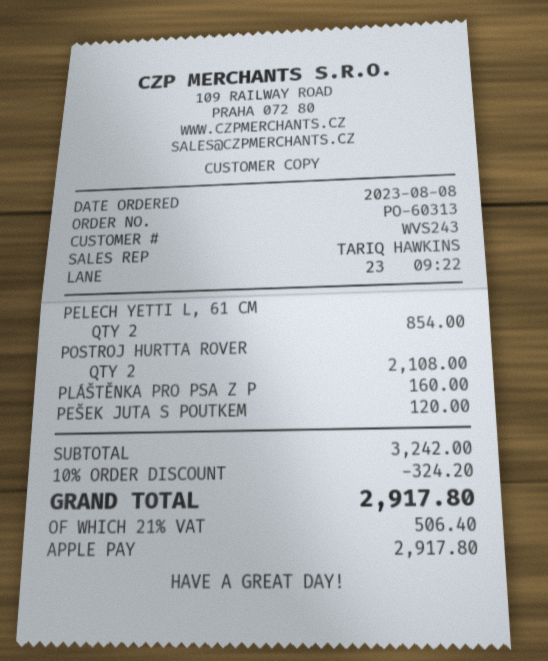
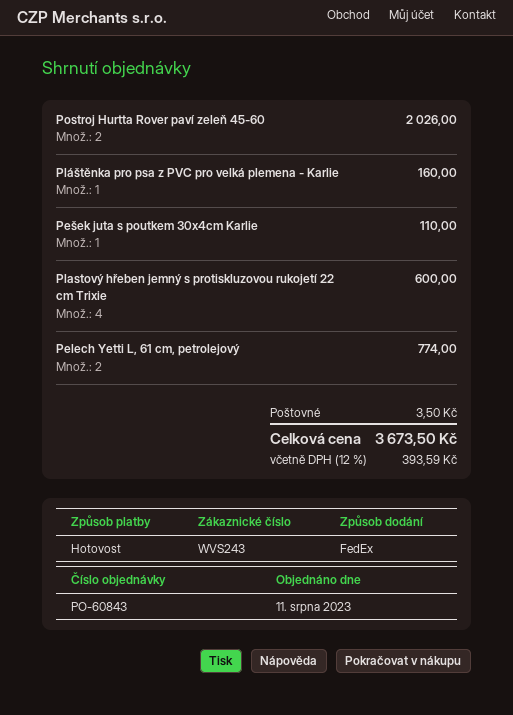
order number: PO-60313 -> PO-60843
order date: 2023-08-08 -> 2023-08-11
payment method: Apple Pay -> cash
PELECH YETTI L, 61 CM: 2 for 854.00 -> 2 for 774.00
POSTROJ HURTTA ROVER: 2 for 2108.00 -> 2 for 2026.00
PEŠEK JUTA S POUTKEM: 1 for 120.00 -> 1 for 110.00
Plastový hřeben jemný s protiskluzovou rukojetí 22 cm Trixie: none -> 4 for 600.00
discount: 10% = 324.20 -> none
shipping: none -> 3.50
tax: 21% = 506.40 -> 12% = 393.59
total: 2917.80 -> 3673.50

